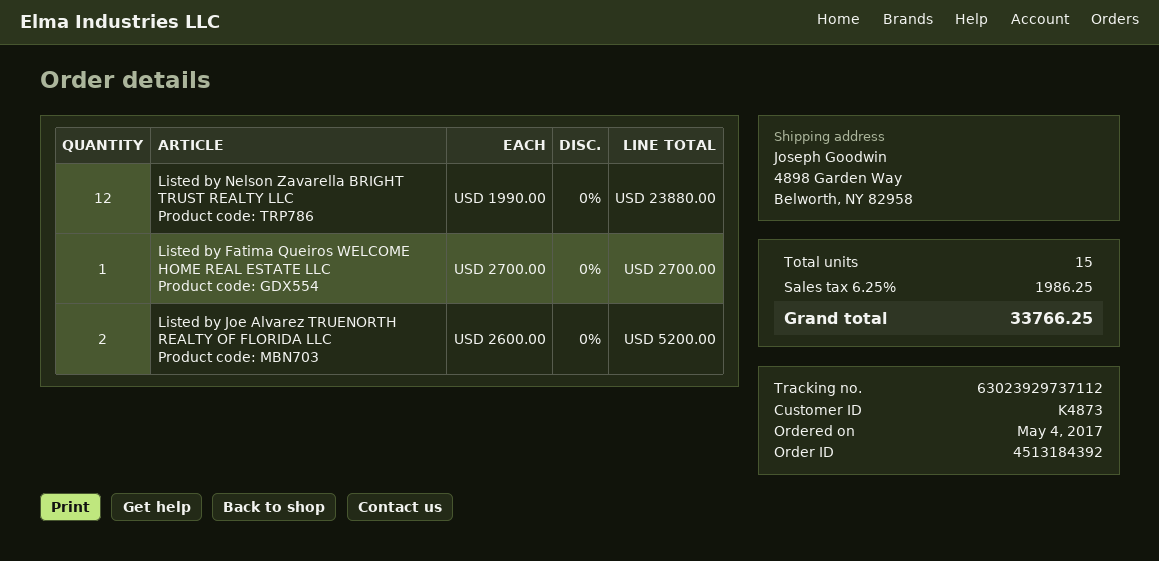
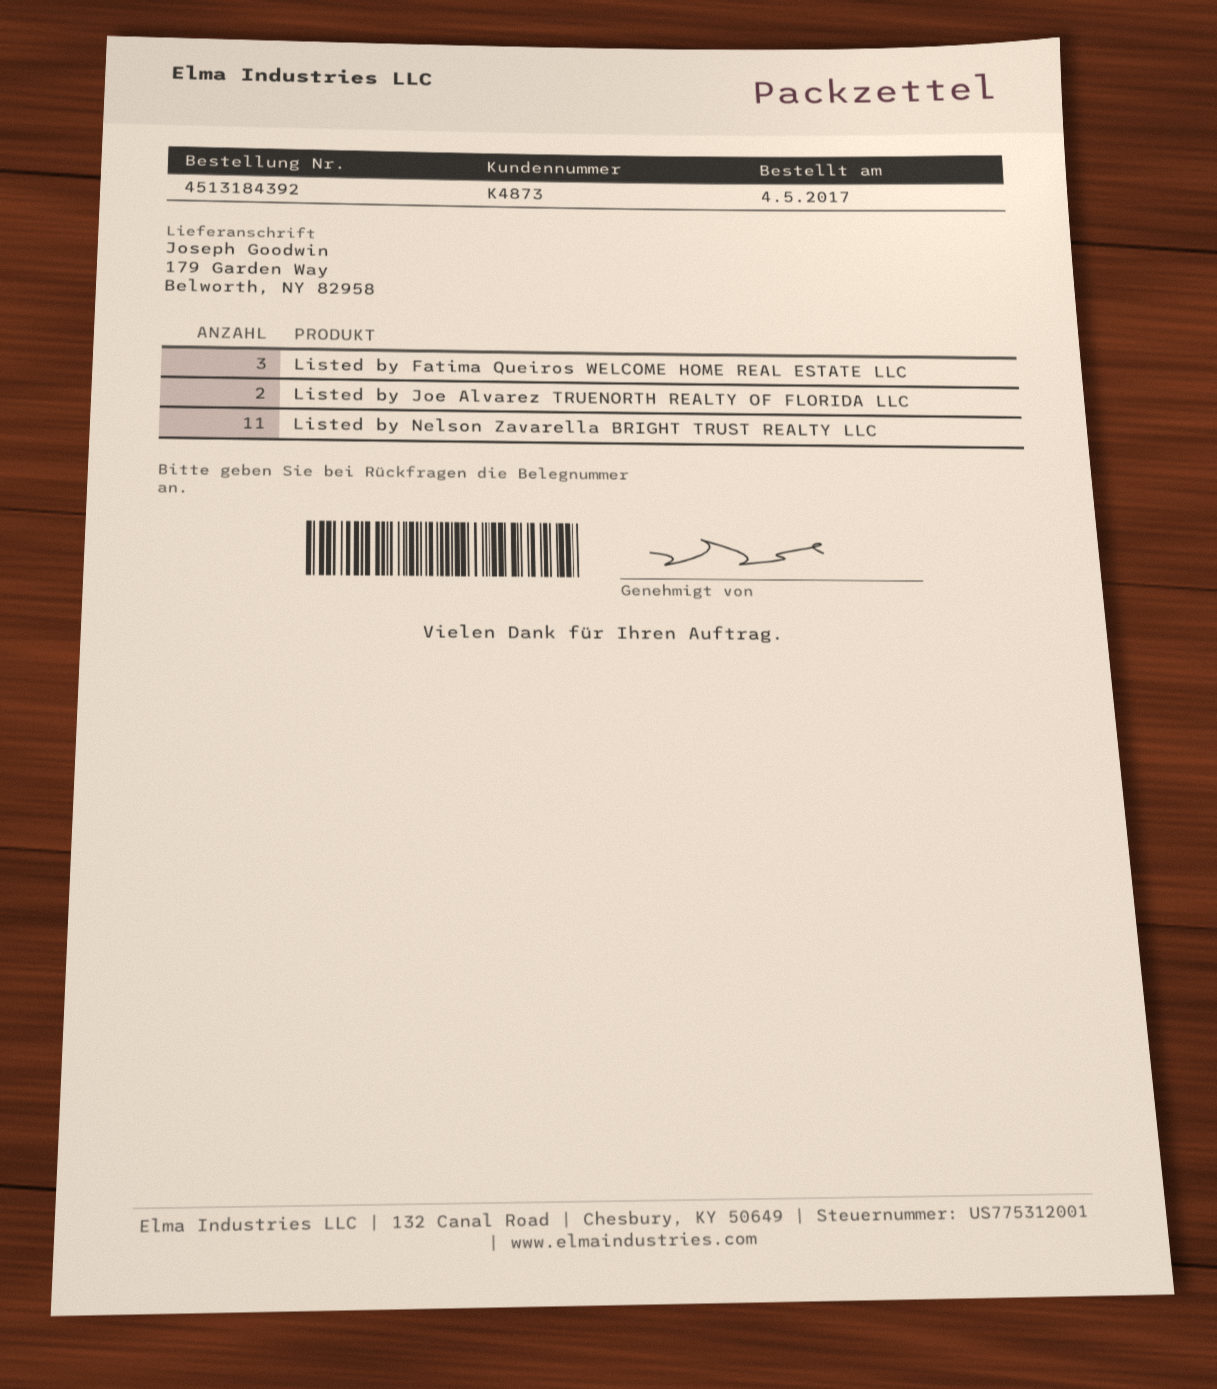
ship to: 4898 Garden Way, Belworth, NY 82958 -> 179 Garden Way, Belworth, NY 82958
Listed by Nelson Zavarella BRIGHT TRUST REALTY LLC: 12 -> 11
Listed by Fatima Queiros WELCOME HOME REAL ESTATE LLC: 1 -> 3

